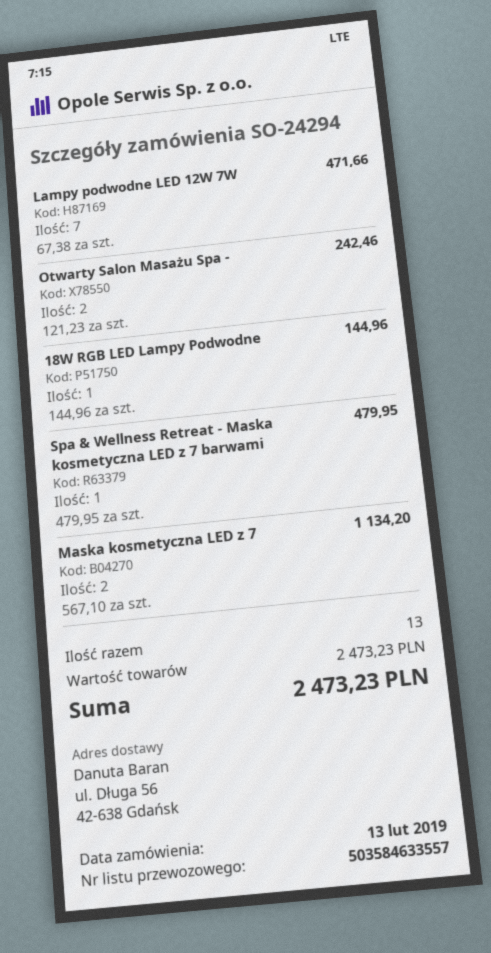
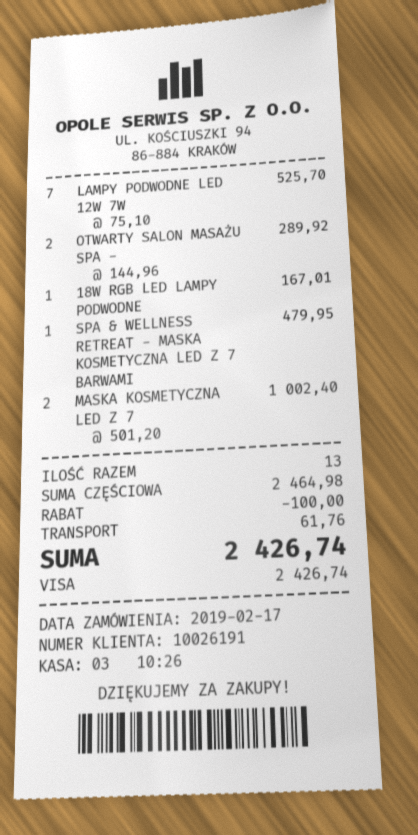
order date: 2019-02-13 -> 2019-02-17
Lampy podwodne LED 12W 7W: 7 x 67.38 = 471.66 -> 7 x 75.10 = 525.70
Otwarty Salon Masażu Spa -: 2 x 121.23 = 242.46 -> 2 x 144.96 = 289.92
18W RGB LED Lampy Podwodne: 1 x 144.96 = 144.96 -> 1 x 167.01 = 167.01
Maska kosmetyczna LED z 7: 2 x 567.10 = 1134.20 -> 2 x 501.20 = 1002.40
subtotal: 2473.23 -> 2464.98
discount: none -> 100.00
shipping: none -> 61.76
total: 2473.23 -> 2426.74

